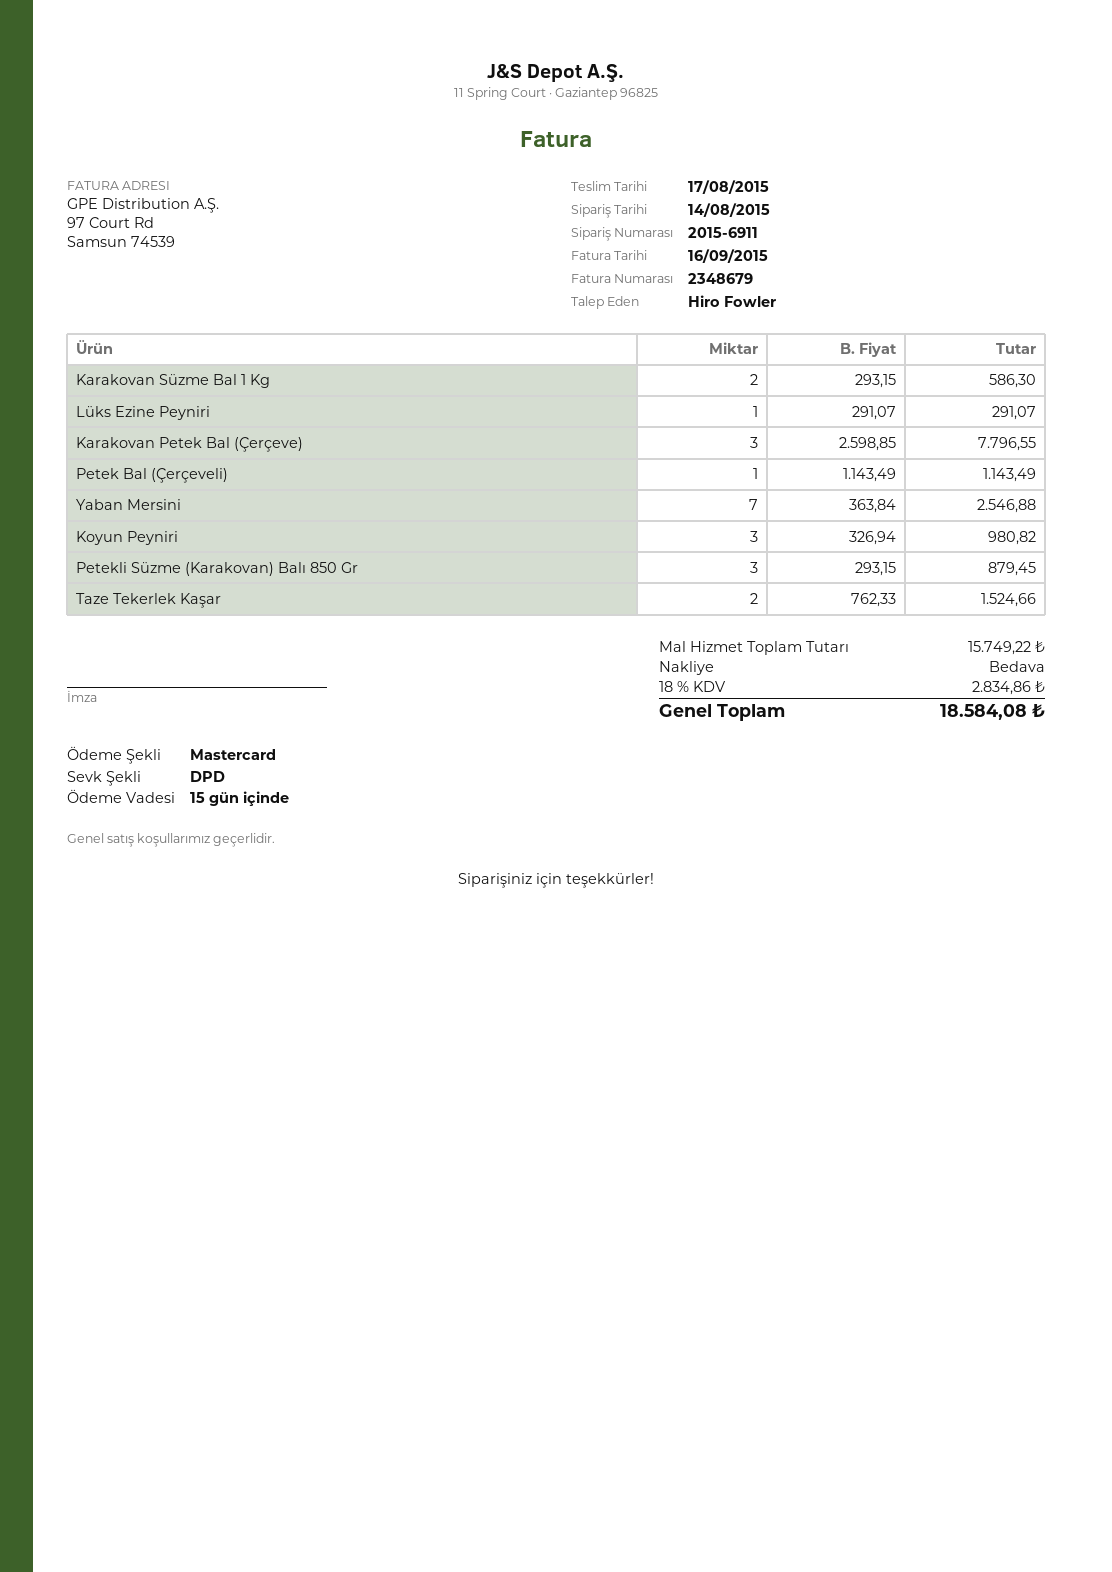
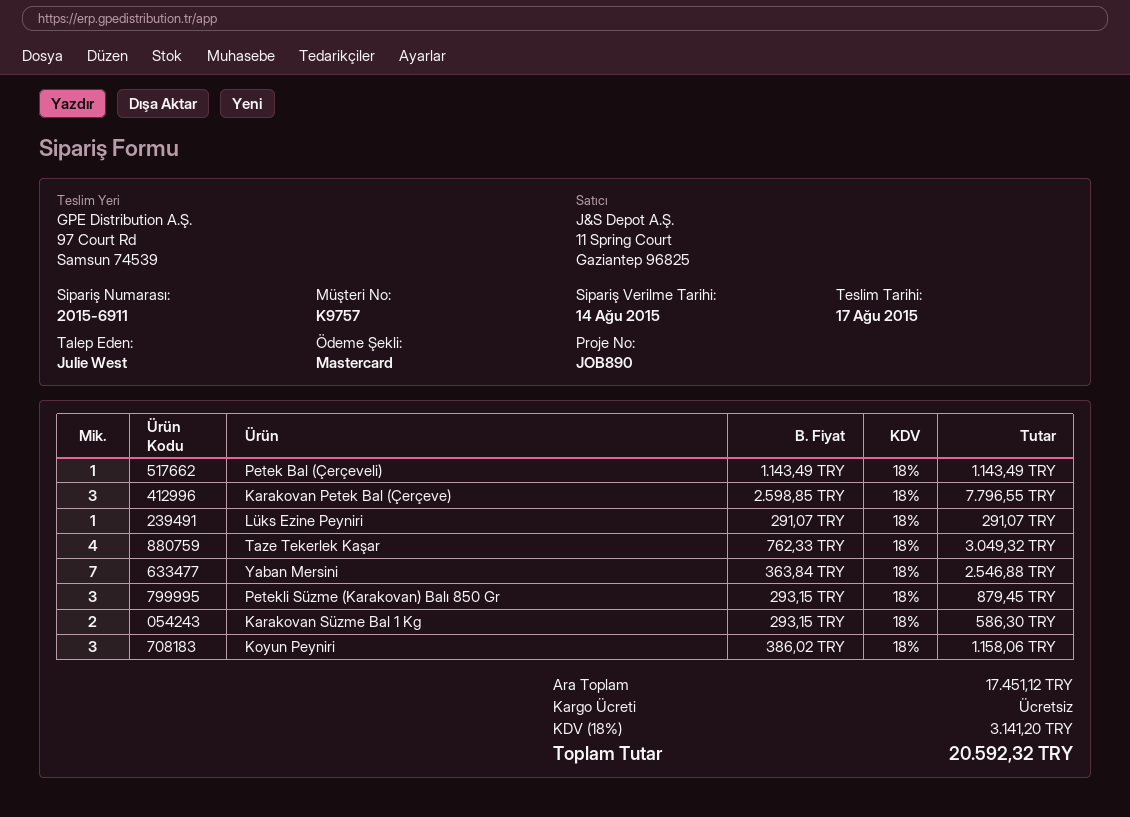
ordered by: Hiro Fowler -> Julie West
Koyun Peyniri: 3 x 326.94 = 980.82 -> 3 x 386.02 = 1158.06
Taze Tekerlek Kaşar: 2 x 762.33 = 1524.66 -> 4 x 762.33 = 3049.32
subtotal: 15749.22 -> 17451.12
tax: 18% = 2834.86 -> 18% = 3141.20
total: 18584.08 -> 20592.32

